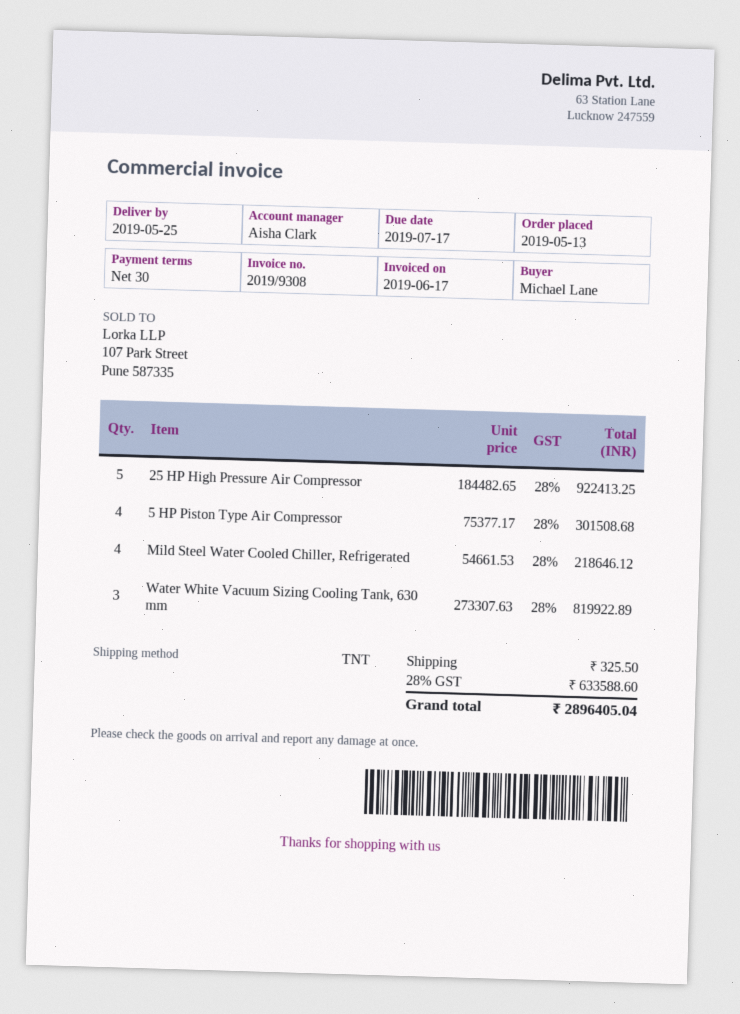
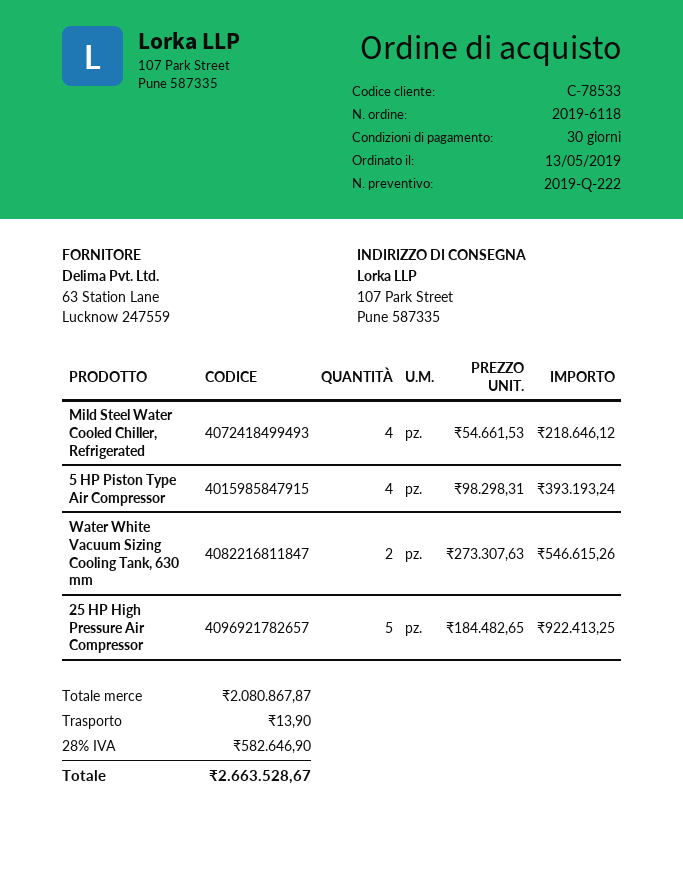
5 HP Piston Type Air Compressor: 4 x 75377.17 = 301508.68 -> 4 x 98298.31 = 393193.24
Water White Vacuum Sizing Cooling Tank, 630 mm: 3 x 273307.63 = 819922.89 -> 2 x 273307.63 = 546615.26
shipping: 325.50 -> 13.90
tax: 28% = 633588.60 -> 28% = 582646.90
total: 2896405.04 -> 2663528.67

